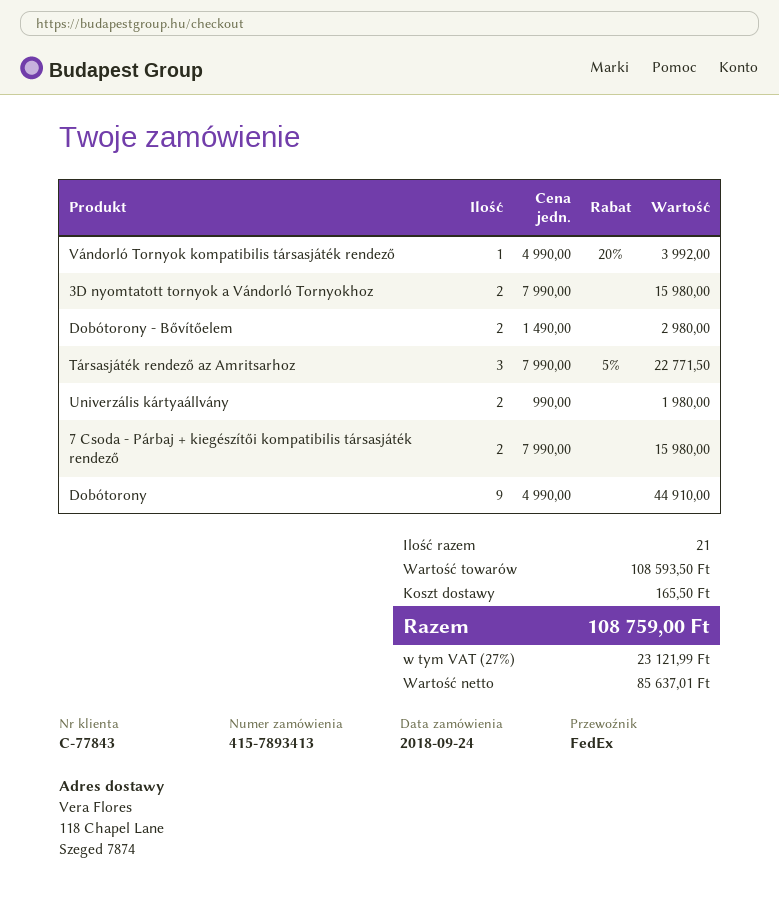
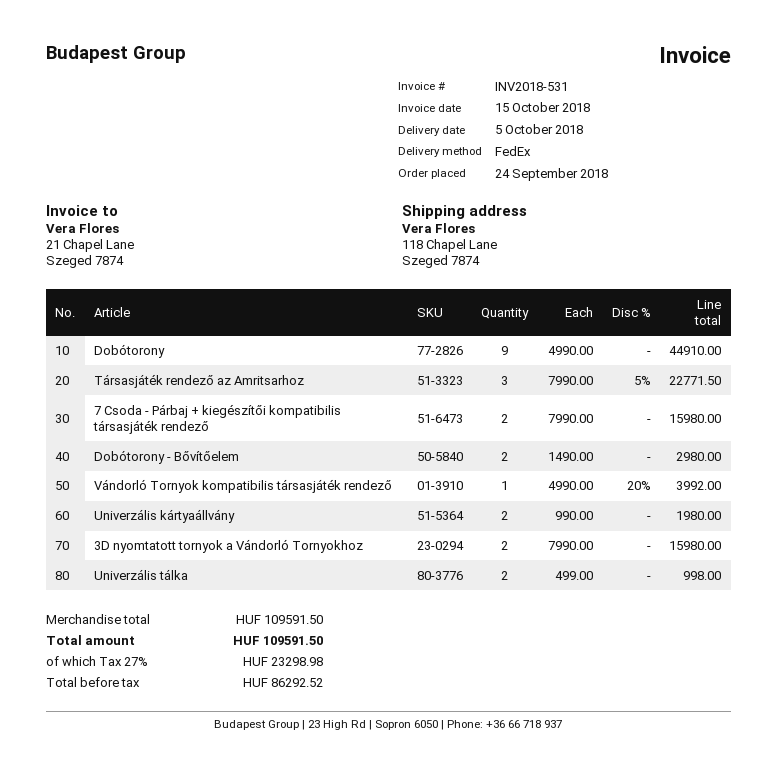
Univerzális tálka: none -> 2 x 499.00 = 998.00
subtotal: 108593.50 -> 109591.50
shipping: 165.50 -> none
net: 85637.01 -> 86292.52
tax: 27% = 23121.99 -> 27% = 23298.98
total: 108759.00 -> 109591.50

